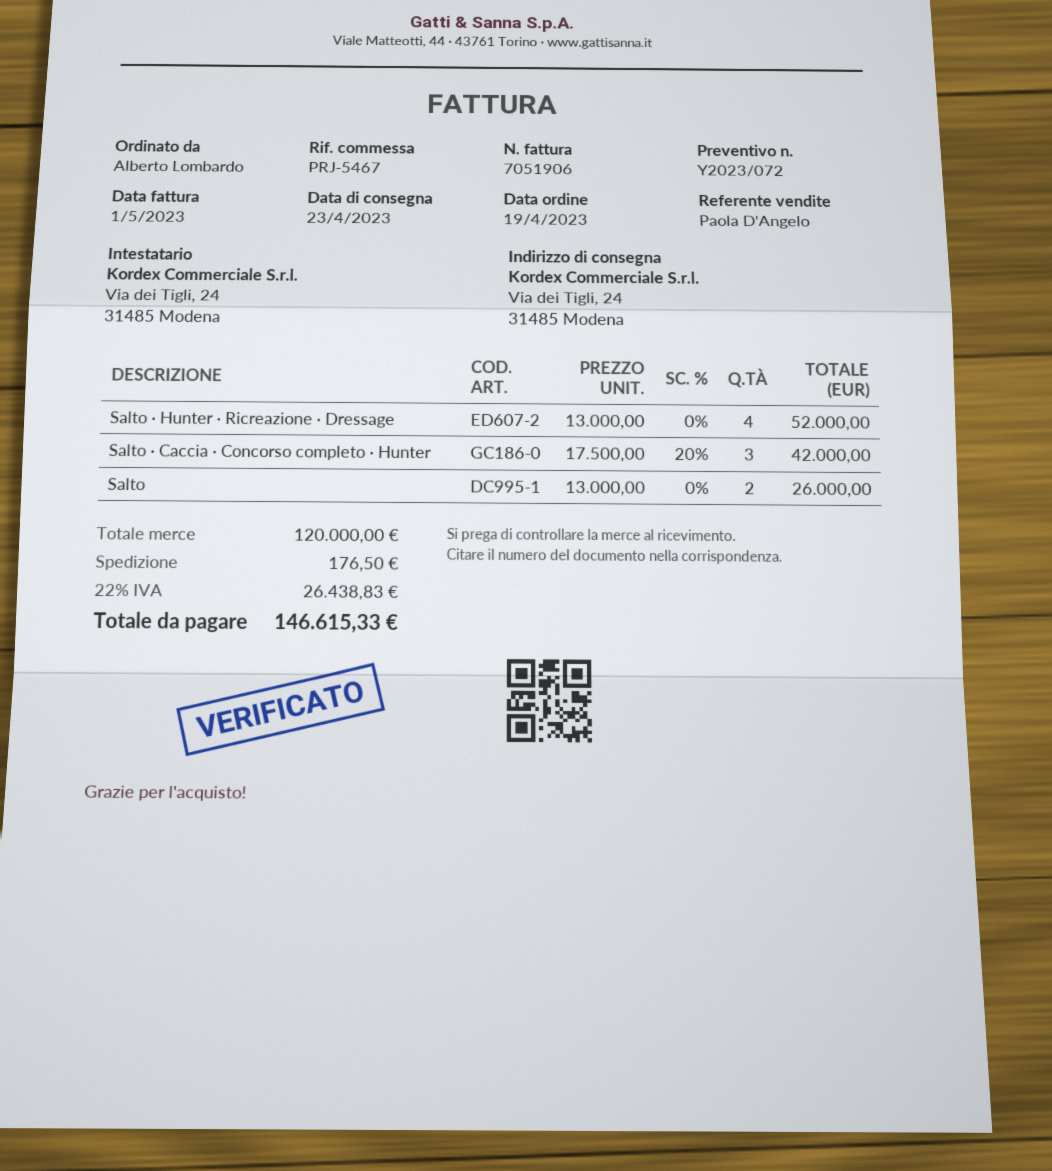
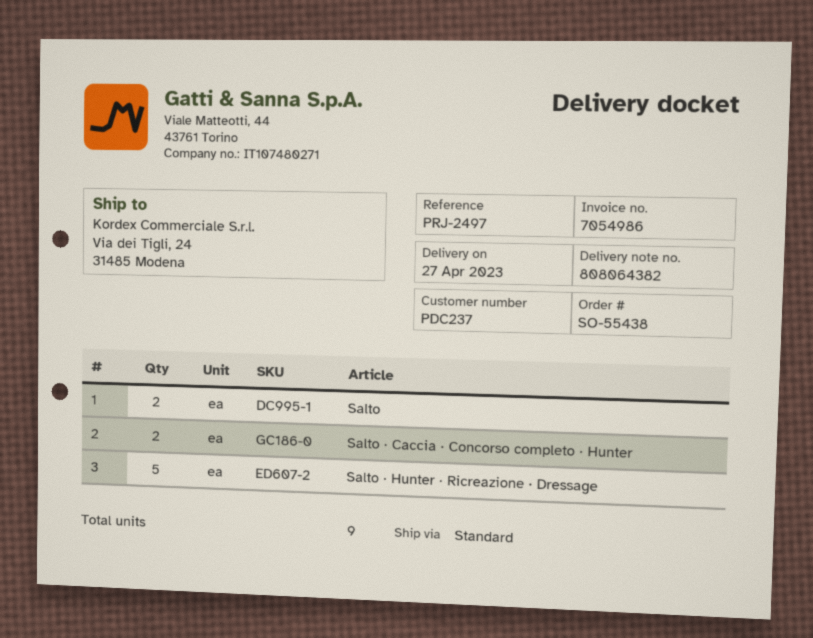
delivery date: 2023-04-23 -> 2023-04-27
invoice number: 7051906 -> 7054986
reference: PRJ-5467 -> PRJ-2497
Salto · Hunter · Ricreazione · Dressage: 4 -> 5
Salto · Caccia · Concorso completo · Hunter: 3 -> 2

